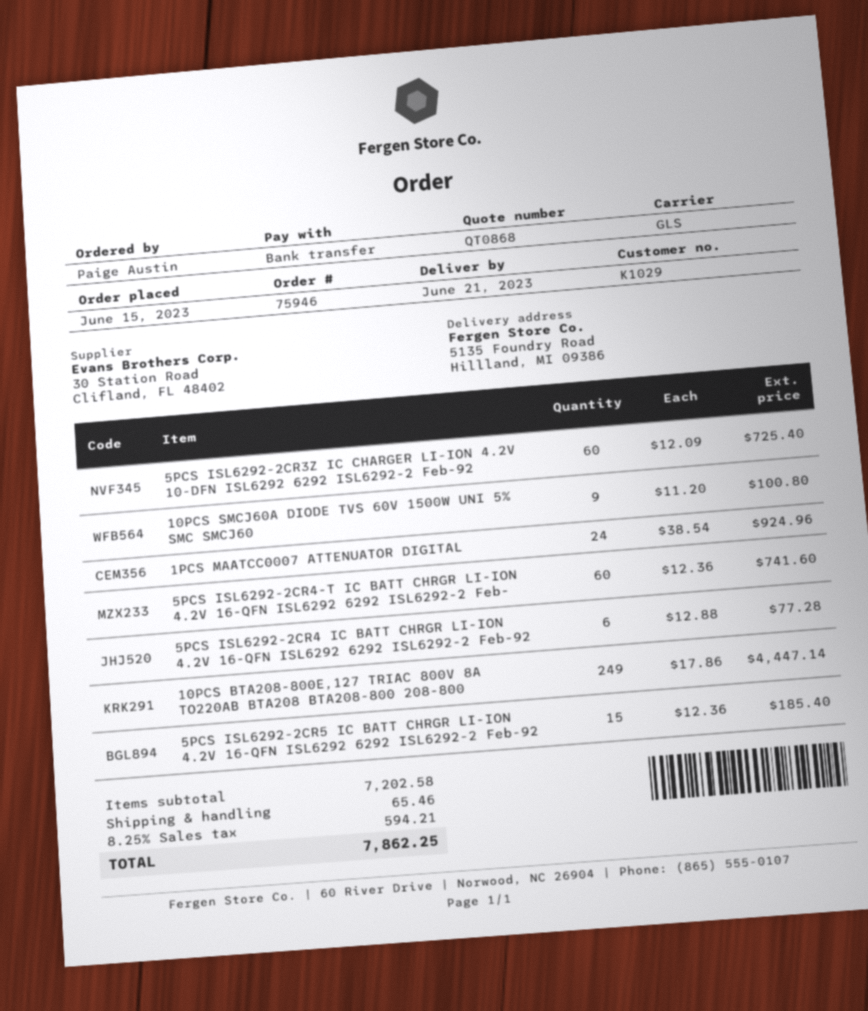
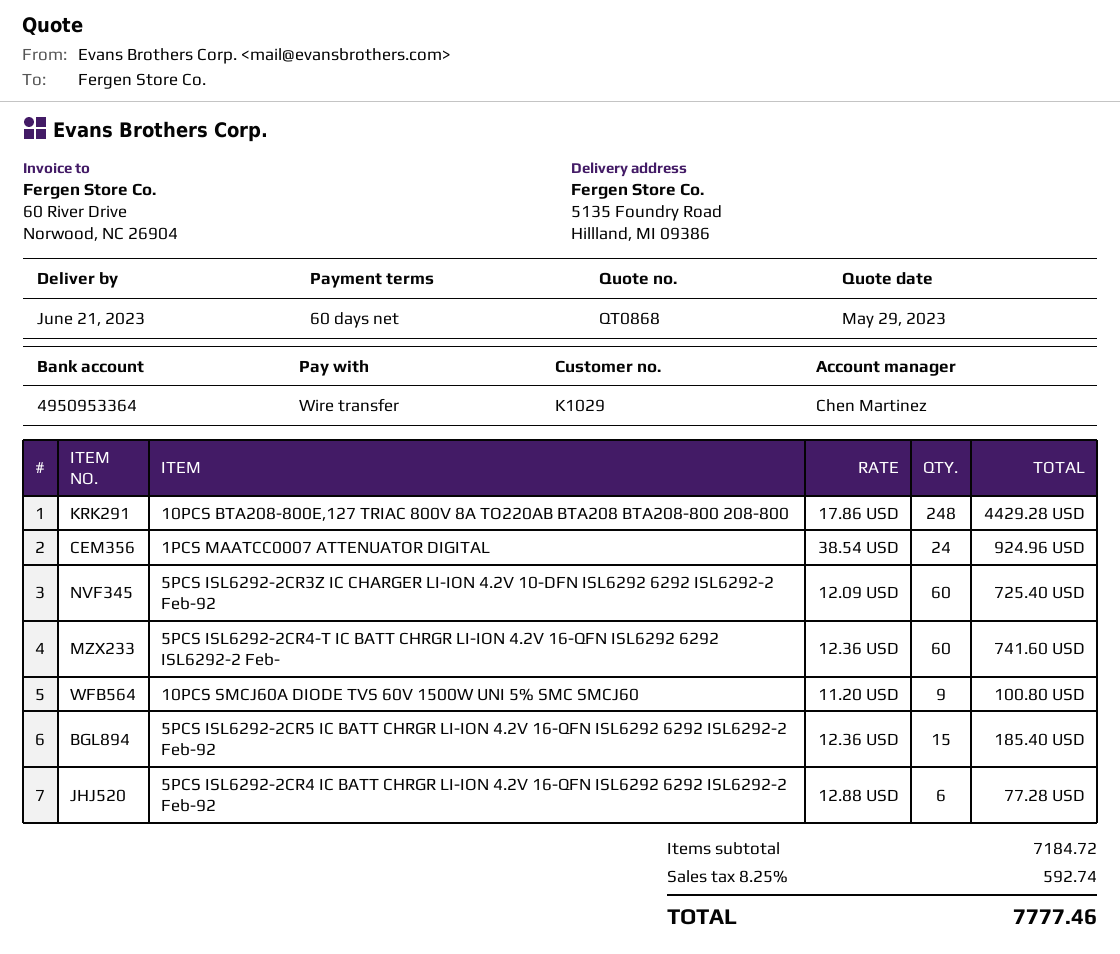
10PCS BTA208-800E,127 TRIAC 800V 8A TO220AB BTA208 BTA208-800 208-800: 249 x 17.86 = 4447.14 -> 248 x 17.86 = 4429.28
subtotal: 7202.58 -> 7184.72
shipping: 65.46 -> none
tax: 8.25% = 594.21 -> 8.25% = 592.74
total: 7862.25 -> 7777.46

